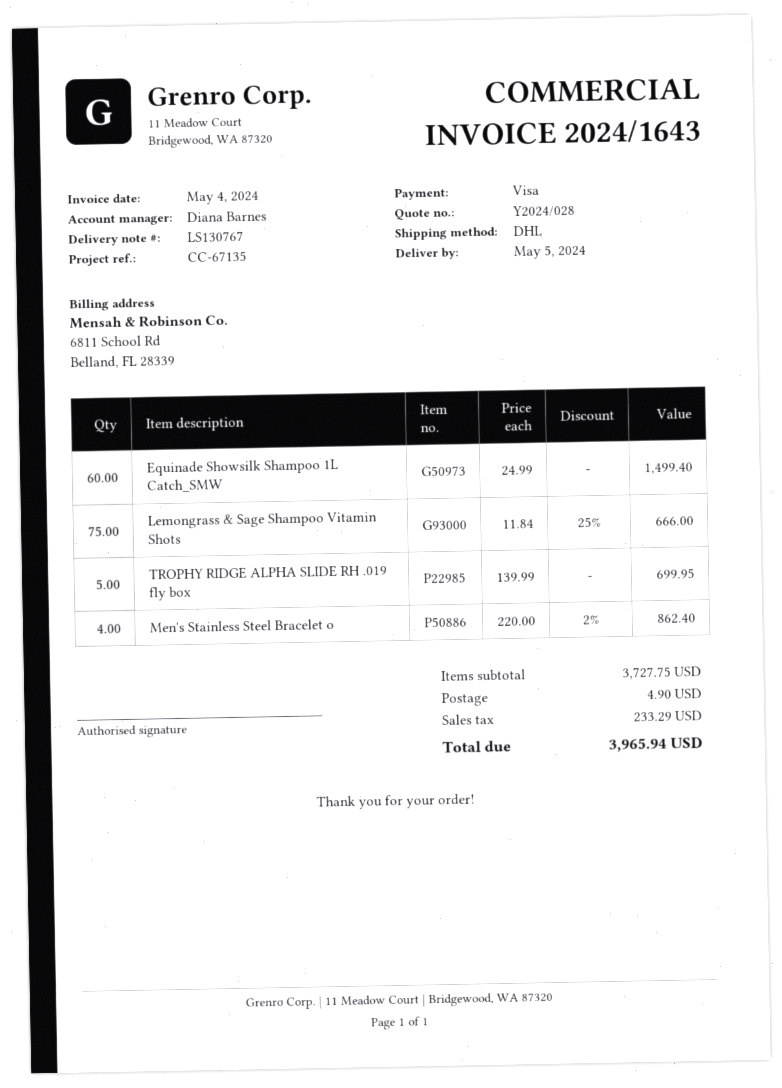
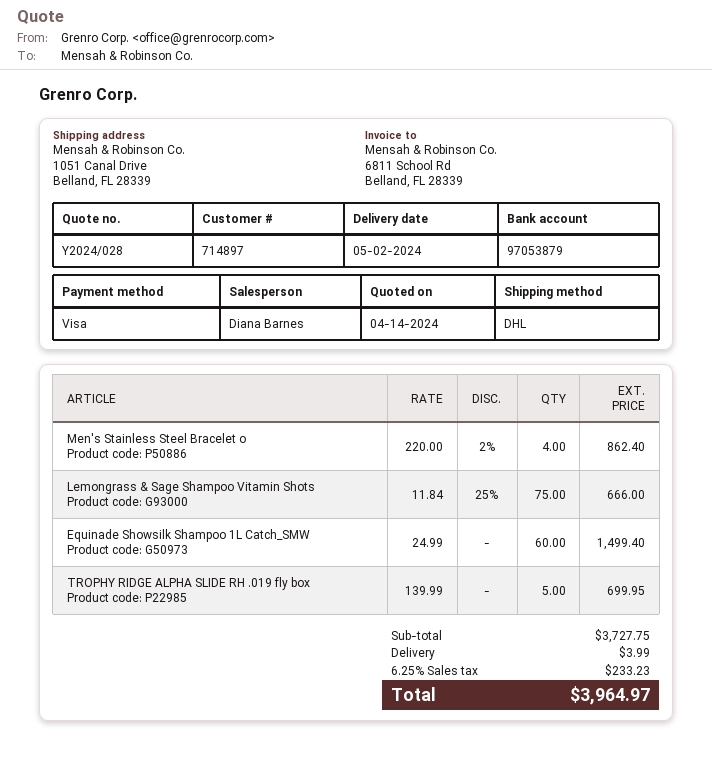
delivery date: 2024-05-05 -> 2024-05-02
shipping: 4.90 -> 3.99
tax: 233.29 -> 233.23
total: 3965.94 -> 3964.97

